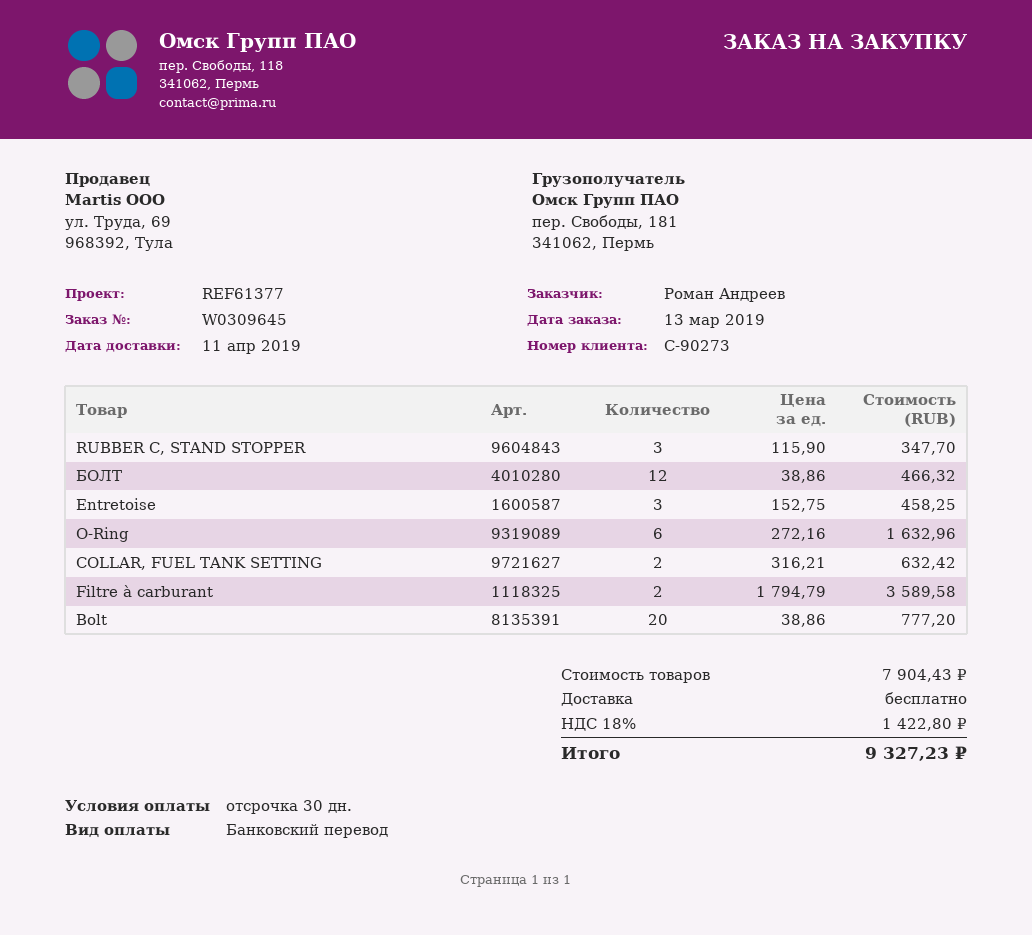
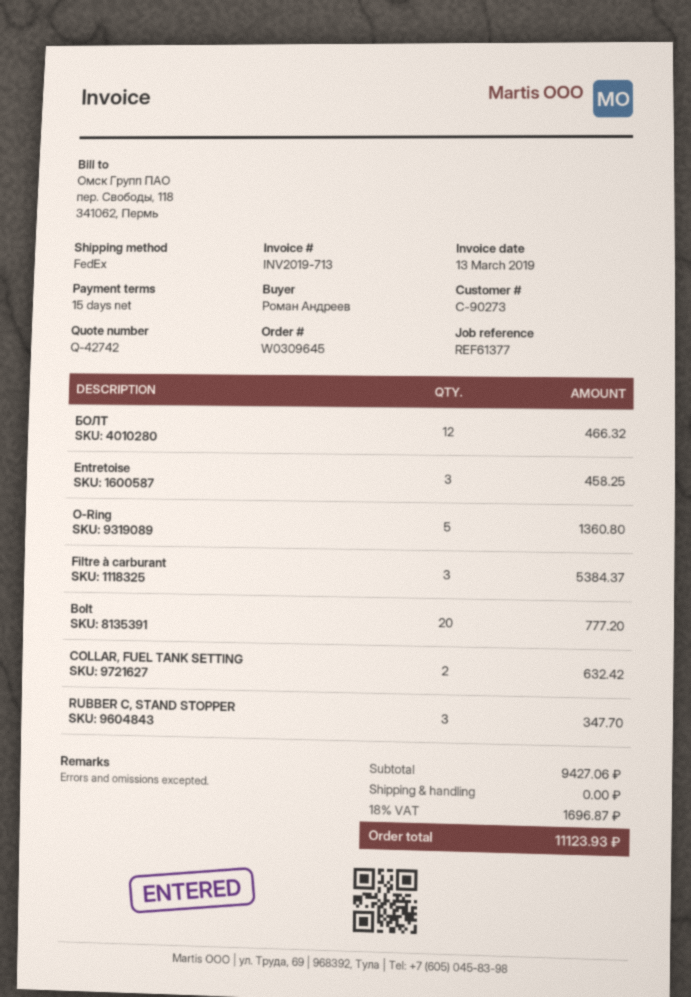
payment terms: 30 days -> 15 days
O-Ring: 6 for 1632.96 -> 5 for 1360.80
Filtre à carburant: 2 for 3589.58 -> 3 for 5384.37
subtotal: 7904.43 -> 9427.06
tax: 18% = 1422.80 -> 18% = 1696.87
total: 9327.23 -> 11123.93

